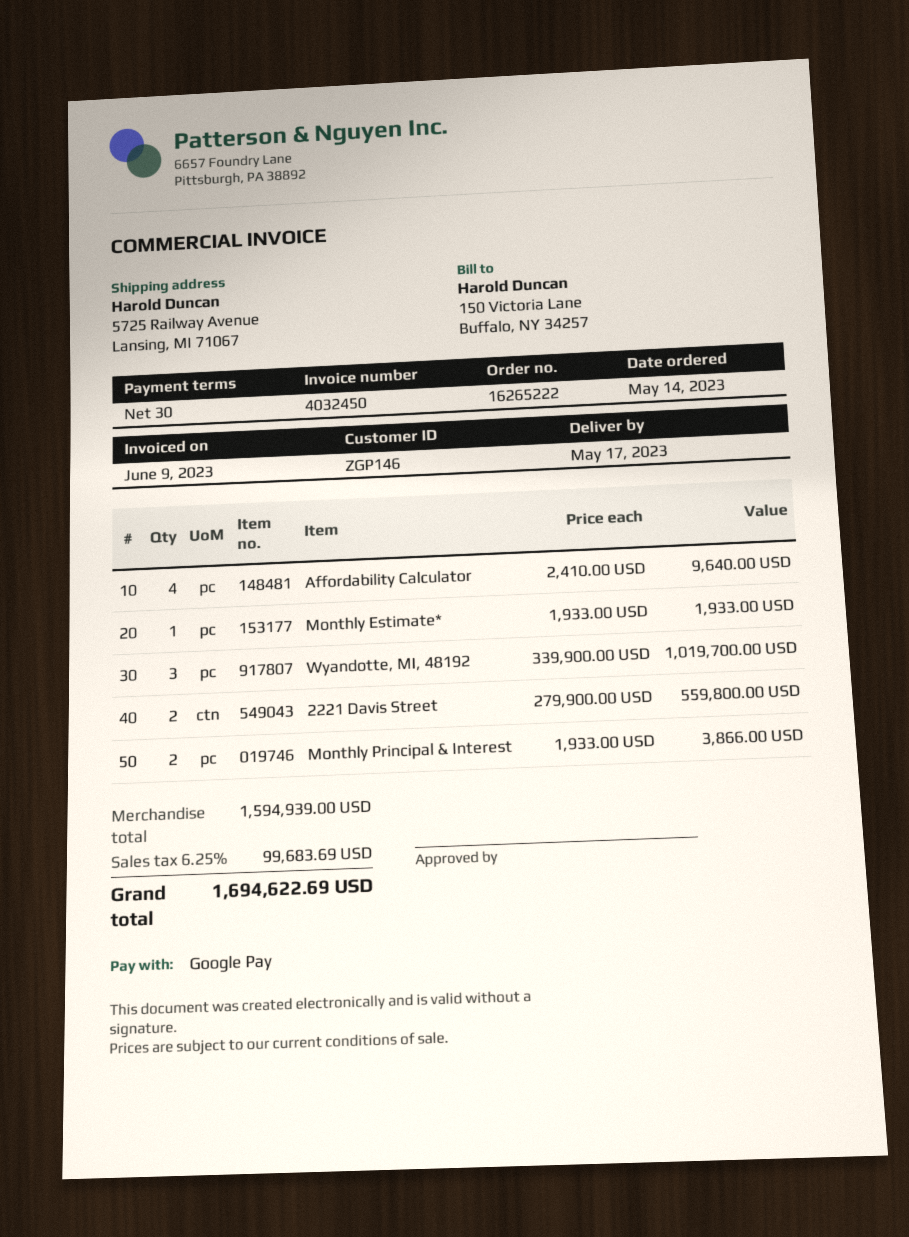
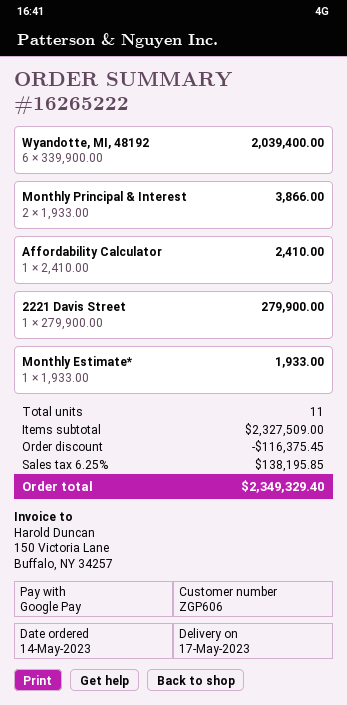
customer number: ZGP146 -> ZGP606
Affordability Calculator: 4 x 2410.00 = 9640.00 -> 1 x 2410.00 = 2410.00
Wyandotte, MI, 48192: 3 x 339900.00 = 1019700.00 -> 6 x 339900.00 = 2039400.00
2221 Davis Street: 2 x 279900.00 = 559800.00 -> 1 x 279900.00 = 279900.00
subtotal: 1594939.00 -> 2327509.00
discount: none -> 116375.45
tax: 6.25% = 99683.69 -> 6.25% = 138195.85
total: 1694622.69 -> 2349329.40

